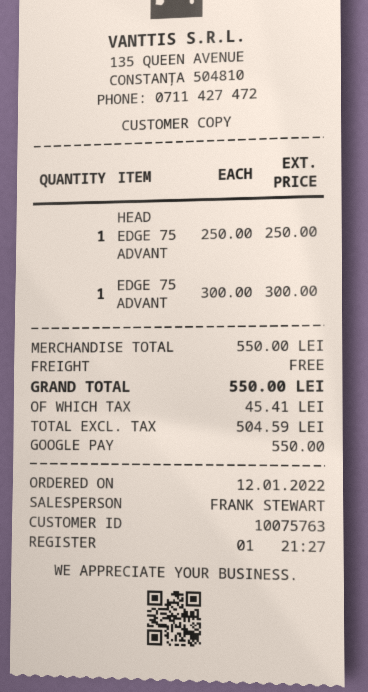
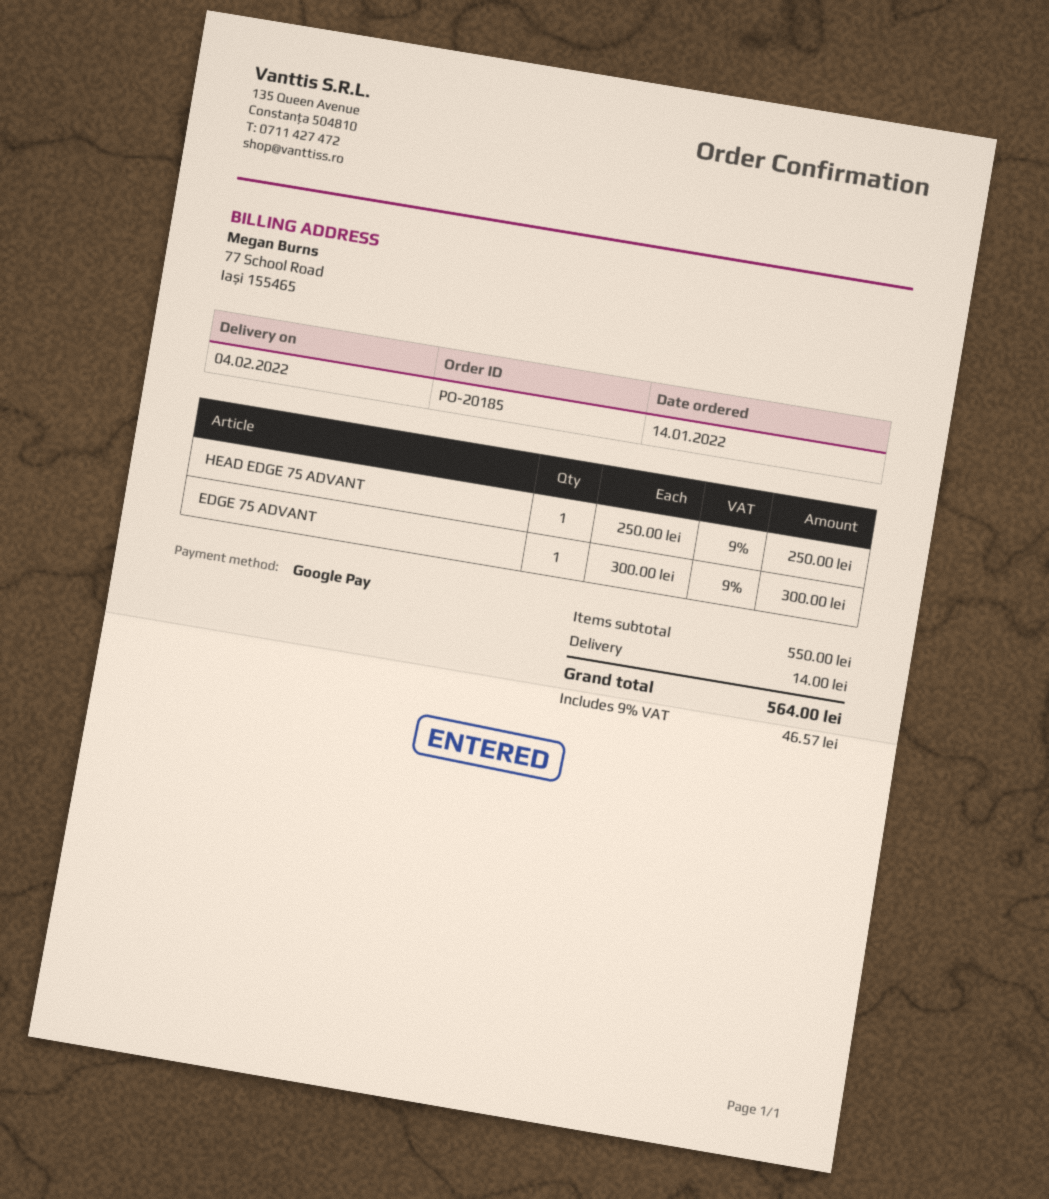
order date: 2022-01-12 -> 2022-01-14
shipping: 0.00 -> 14.00
tax: 45.41 -> 46.57
total: 550.00 -> 564.00

